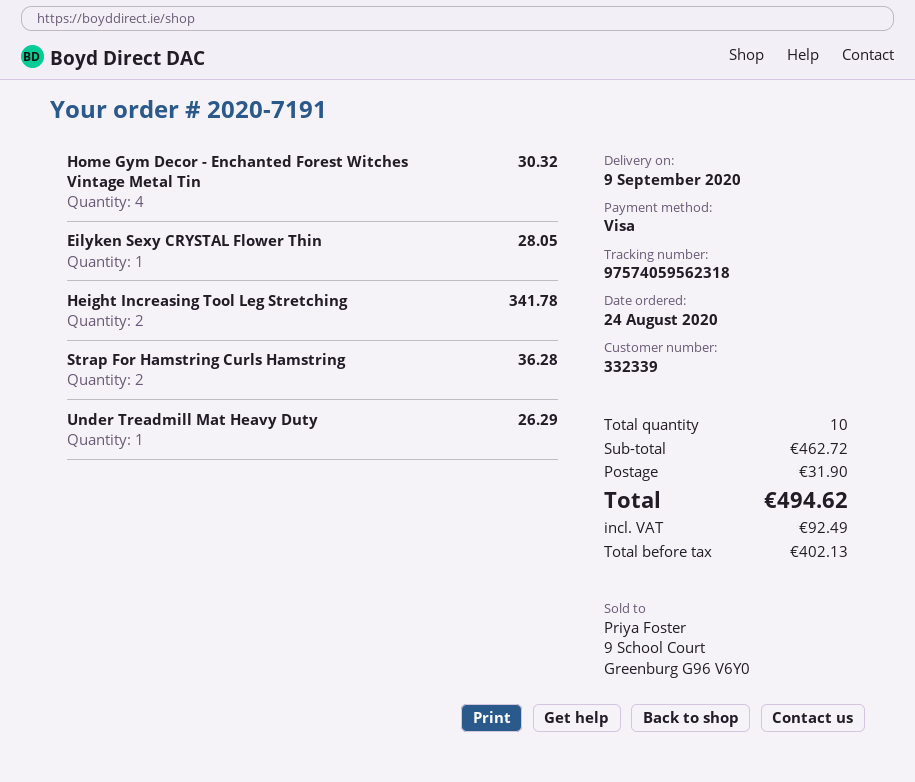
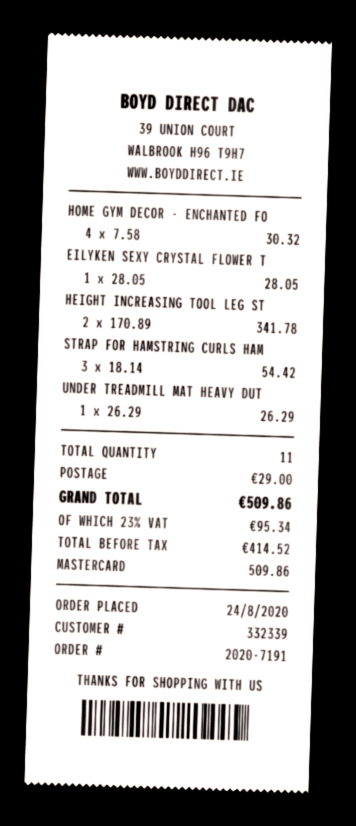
payment method: Visa -> Mastercard
Strap For Hamstring Curls Hamstring: 2 for 36.28 -> 3 for 54.42
total quantity: 10 -> 11
shipping: 31.90 -> 29.00
net: 402.13 -> 414.52
tax: 92.49 -> 95.34
total: 494.62 -> 509.86

